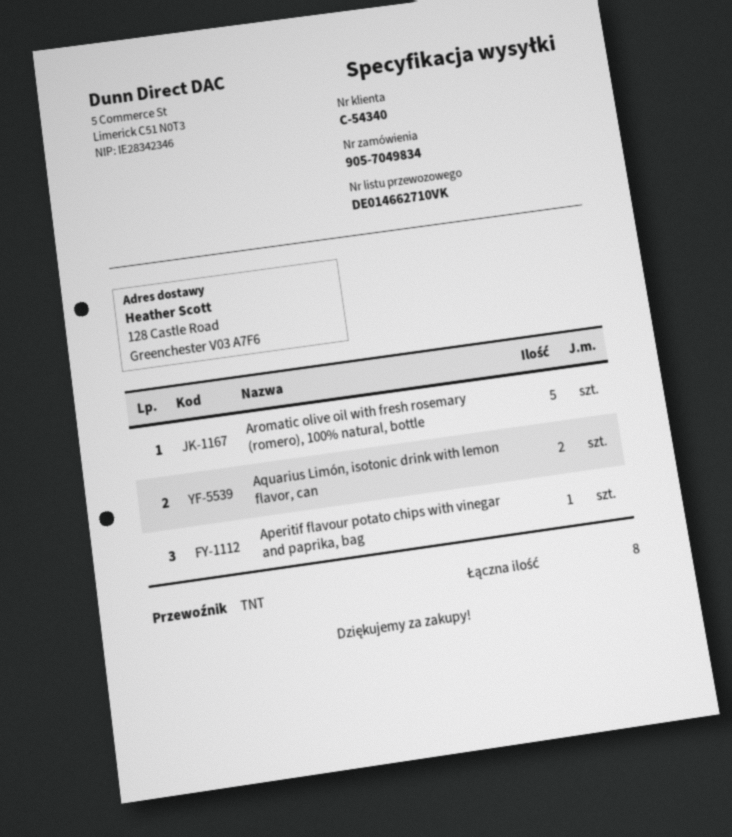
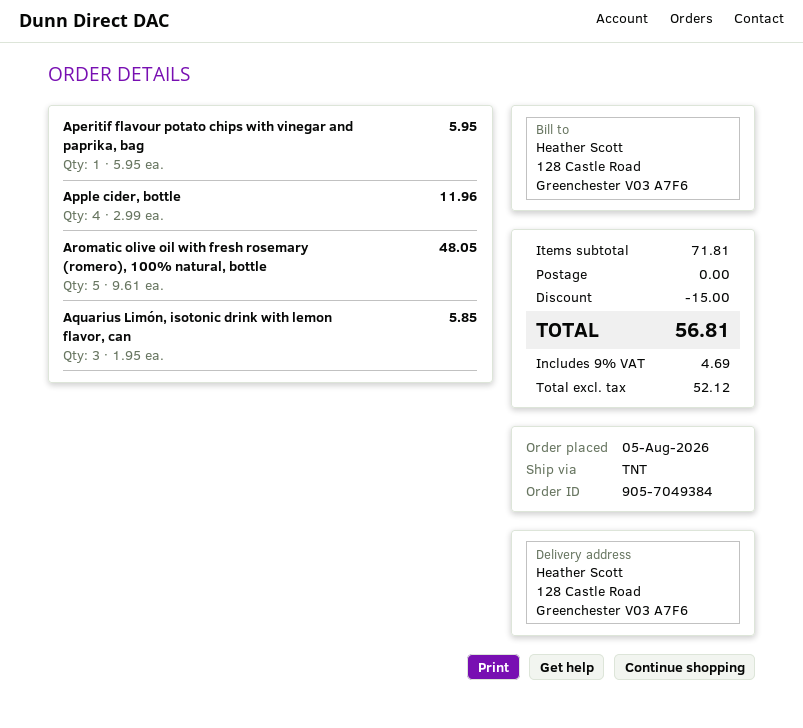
order number: 905-7049834 -> 905-7049384
Aquarius Limón, isotonic drink with lemon flavor, can: 2 -> 3
Apple cider, bottle: none -> 4

